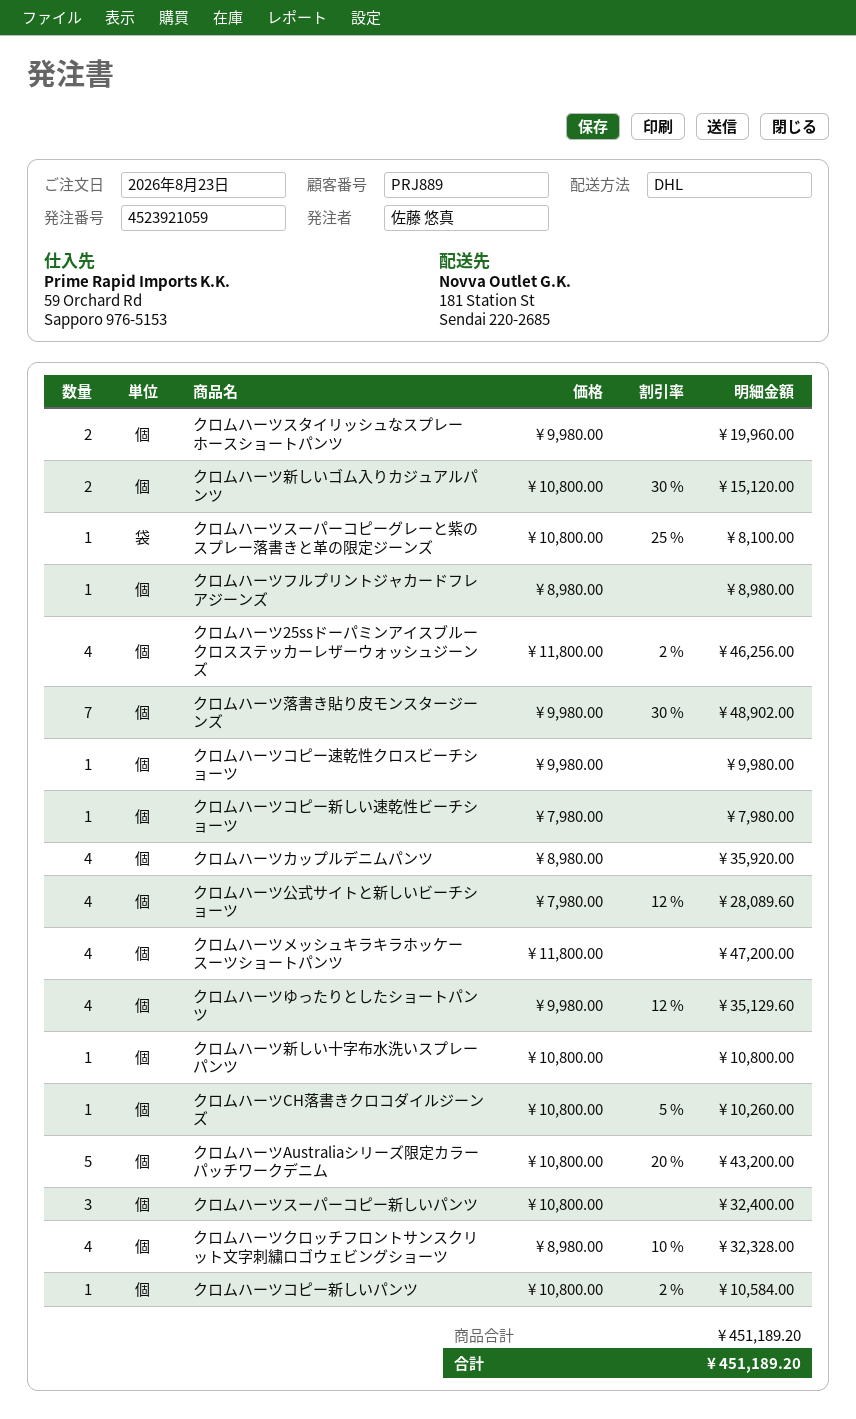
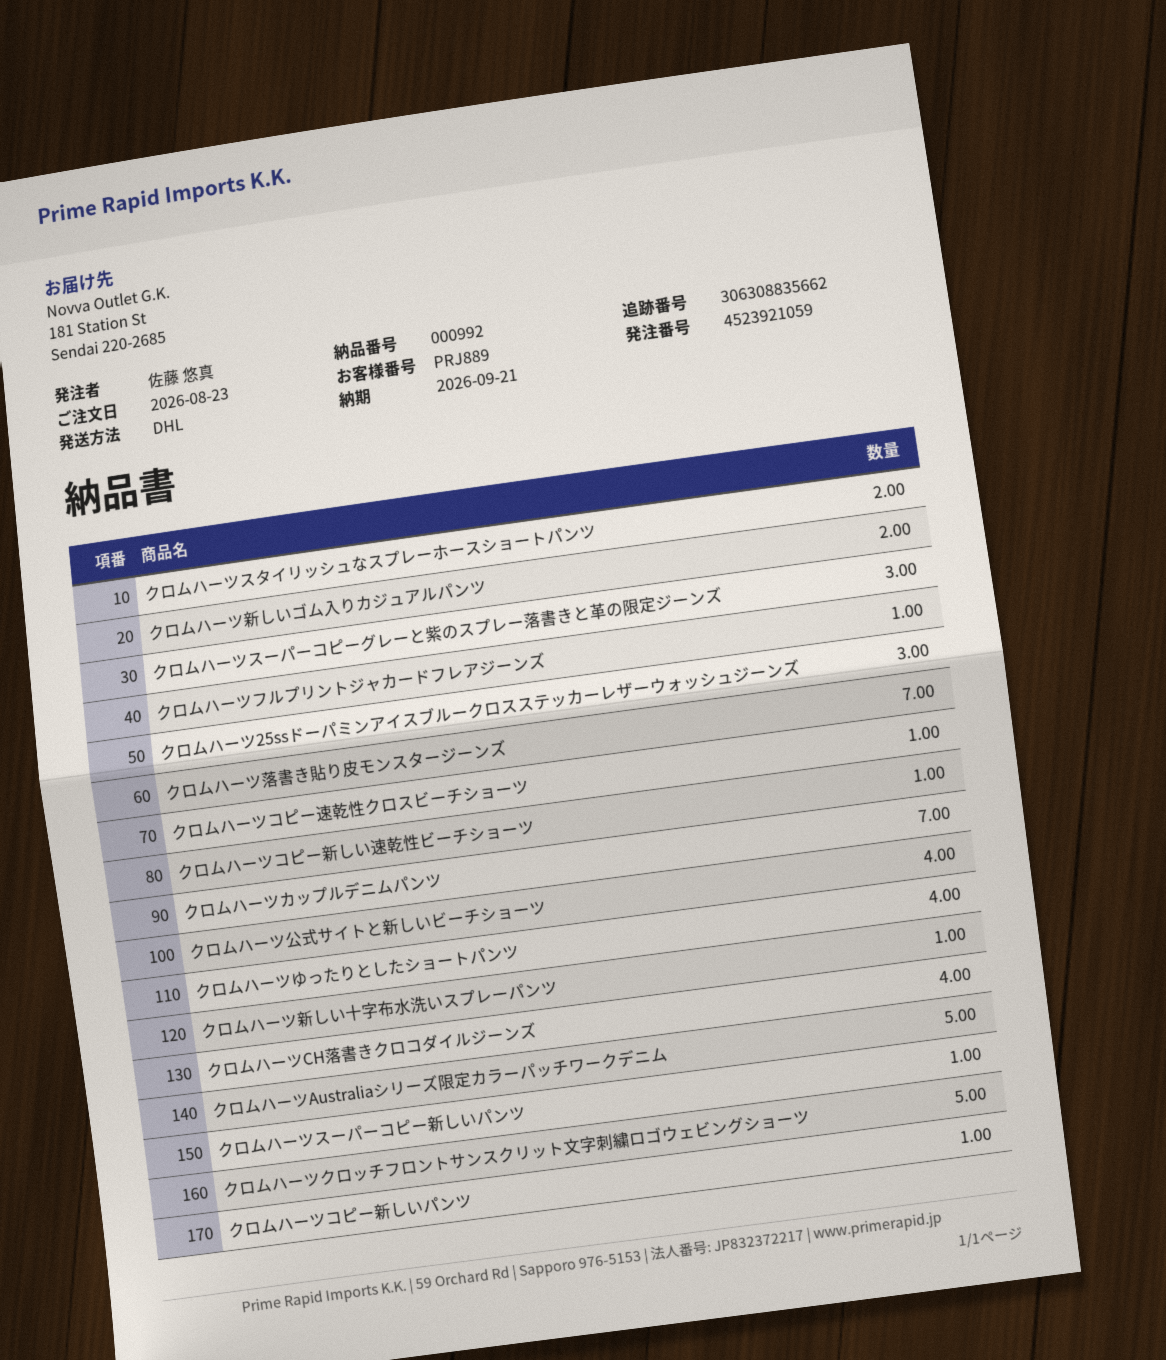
クロムハーツスーパーコピーグレーと紫のスプレー落書きと革の限定ジーンズ: 1 -> 3
クロムハーツ25ssドーパミンアイスブルークロスステッカーレザーウォッシュジーンズ: 4 -> 3
クロムハーツカップルデニムパンツ: 4 -> 7
クロムハーツメッシュキラキラホッケースーツショートパンツ: 4 -> none
クロムハーツCH落書きクロコダイルジーンズ: 1 -> 4
クロムハーツスーパーコピー新しいパンツ: 3 -> 1
クロムハーツクロッチフロントサンスクリット文字刺繍ロゴウェビングショーツ: 4 -> 5

